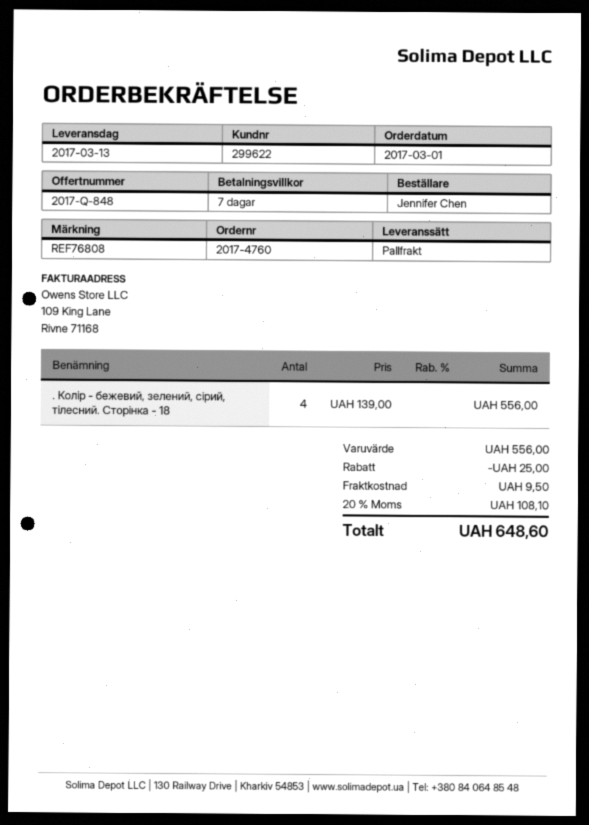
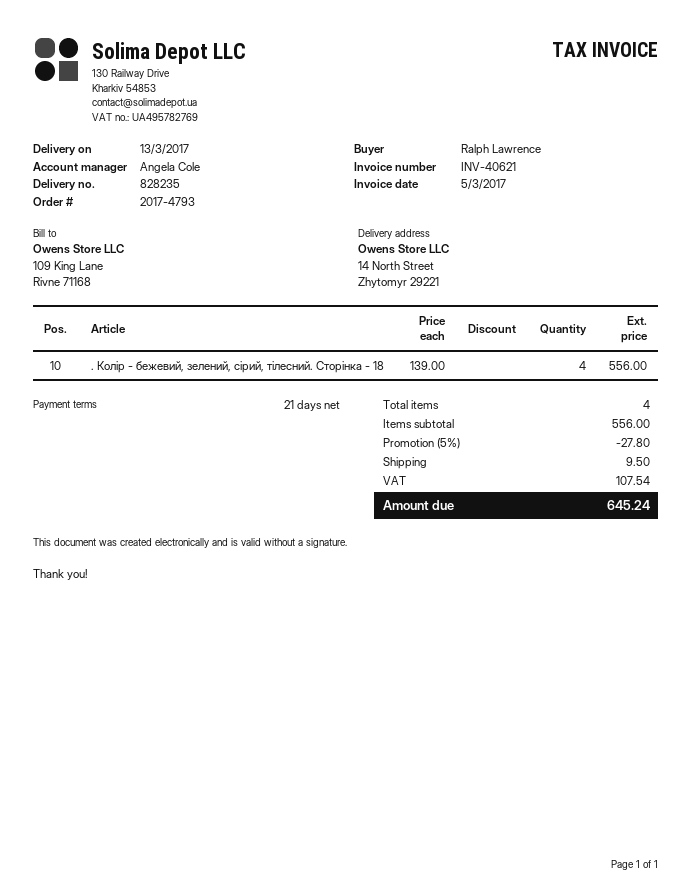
order number: 2017-4760 -> 2017-4793
payment terms: 7 days -> 21 days
ordered by: Jennifer Chen -> Ralph Lawrence
discount: 25.00 -> 27.80
tax: 108.10 -> 107.54
total: 648.60 -> 645.24

